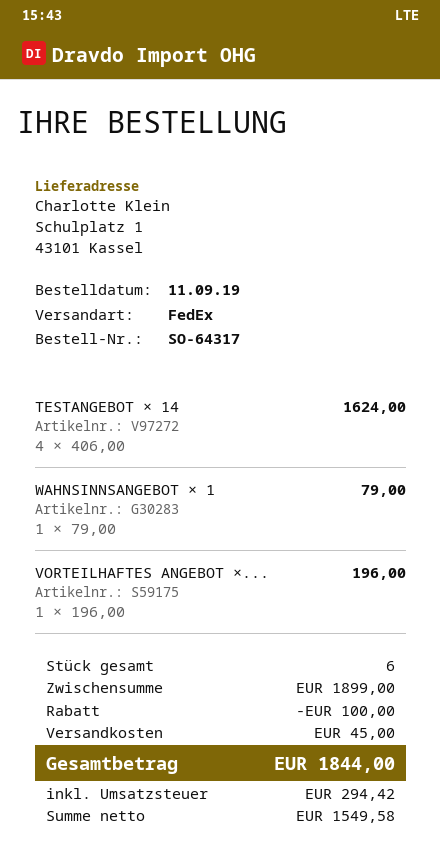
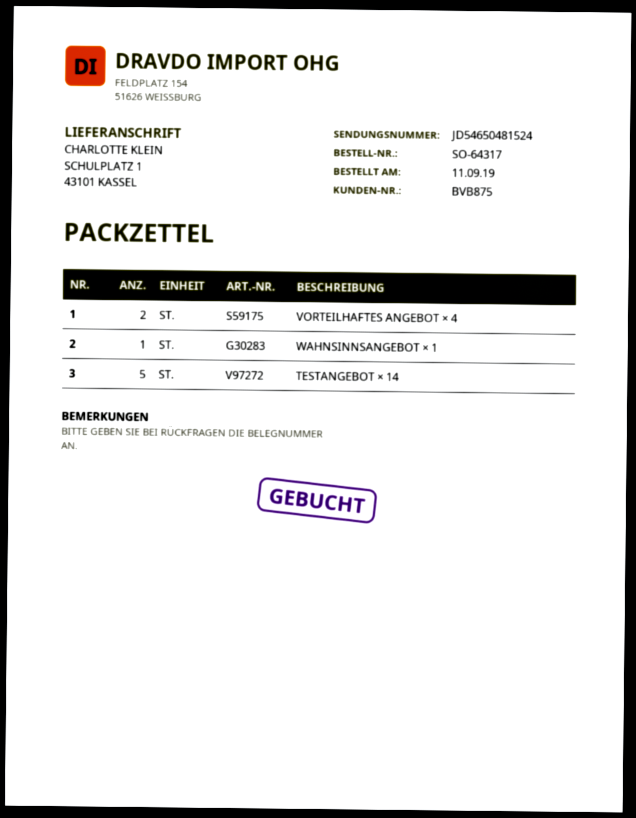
TESTANGEBOT × 14: 4 -> 5
VORTEILHAFTES ANGEBOT ×...: 1 -> 2

